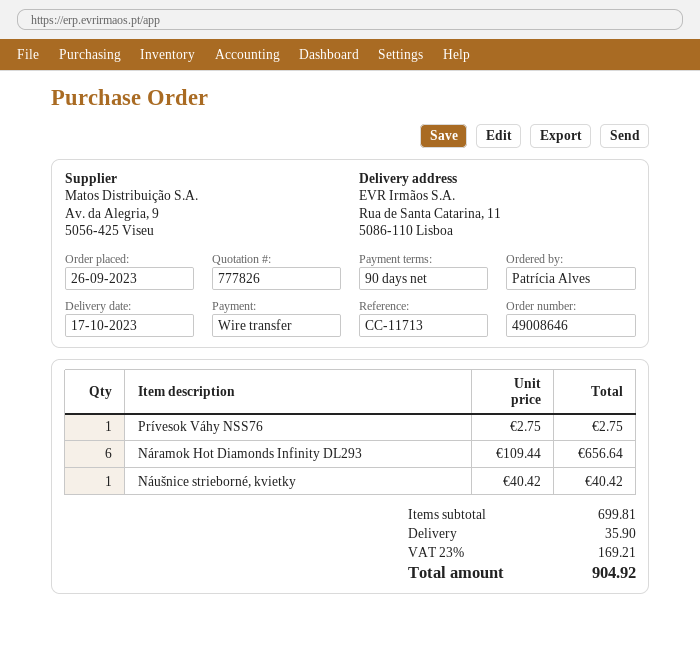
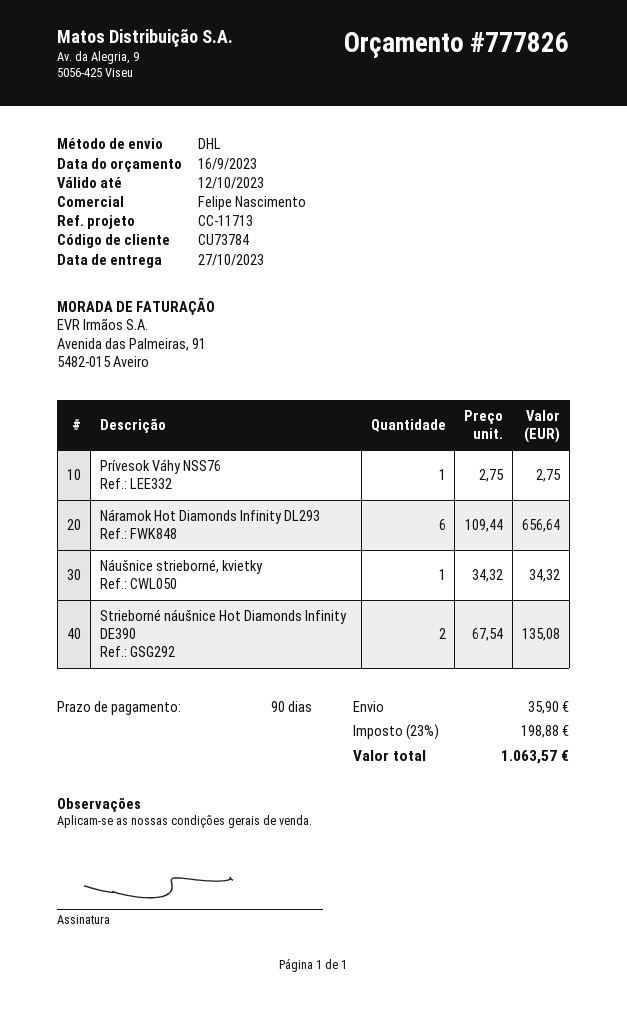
delivery date: 2023-10-17 -> 2023-10-27
Náušnice strieborné, kvietky: 1 x 40.42 = 40.42 -> 1 x 34.32 = 34.32
Strieborné náušnice Hot Diamonds Infinity DE390: none -> 2 x 67.54 = 135.08
tax: 23% = 169.21 -> 23% = 198.88
total: 904.92 -> 1063.57

